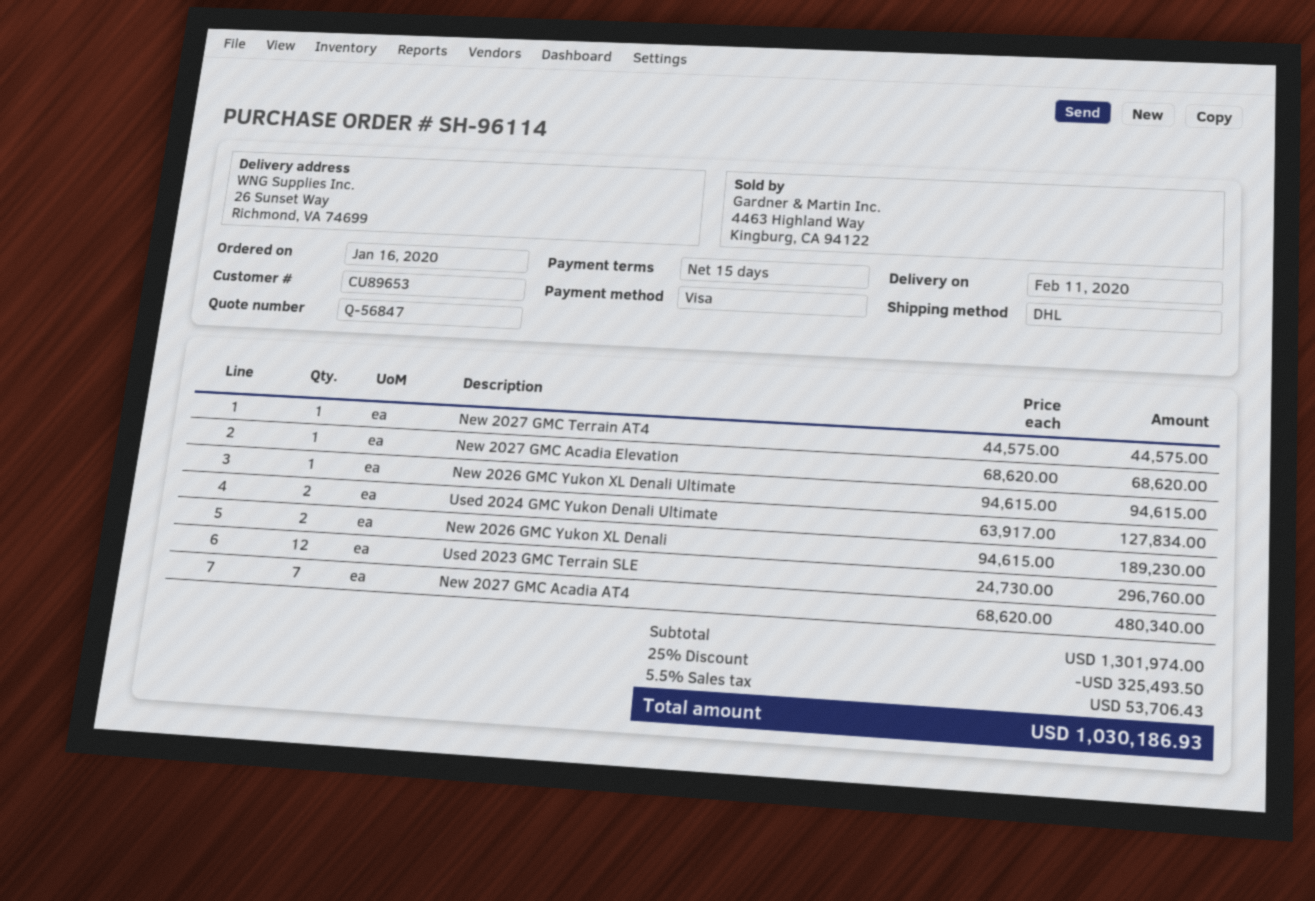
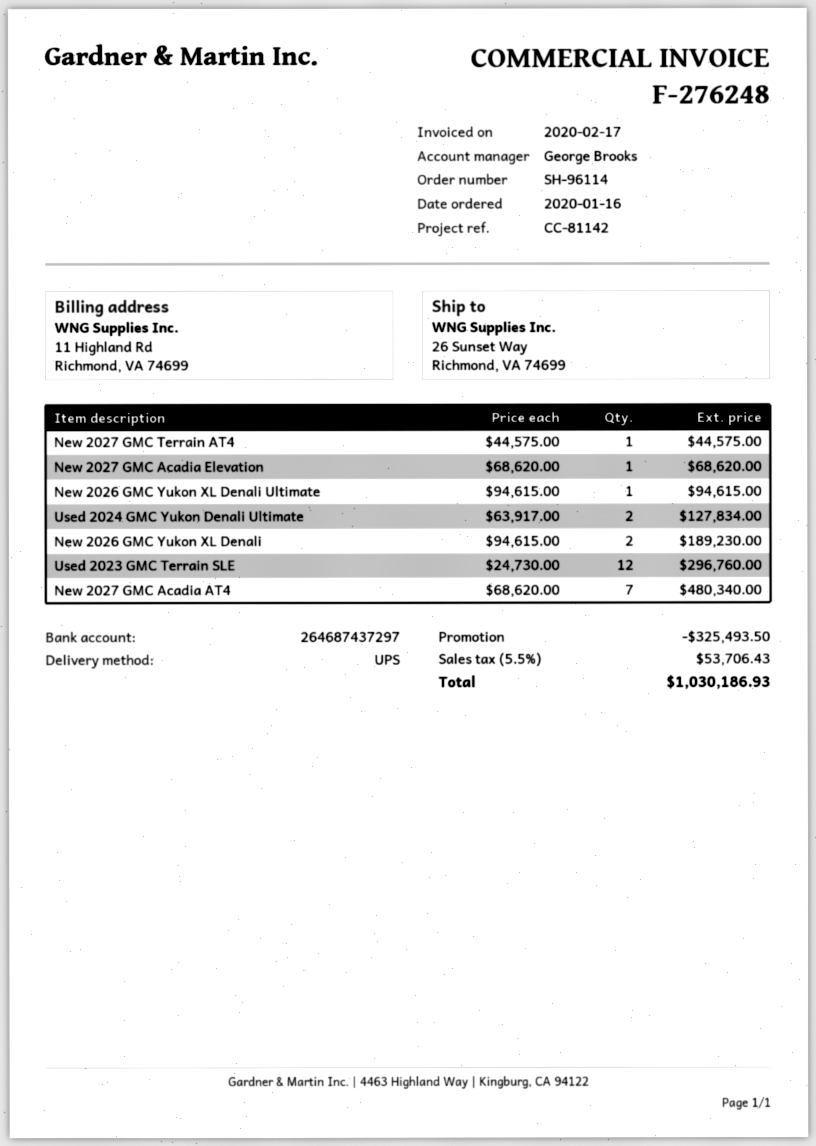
shipping method: DHL -> UPS

